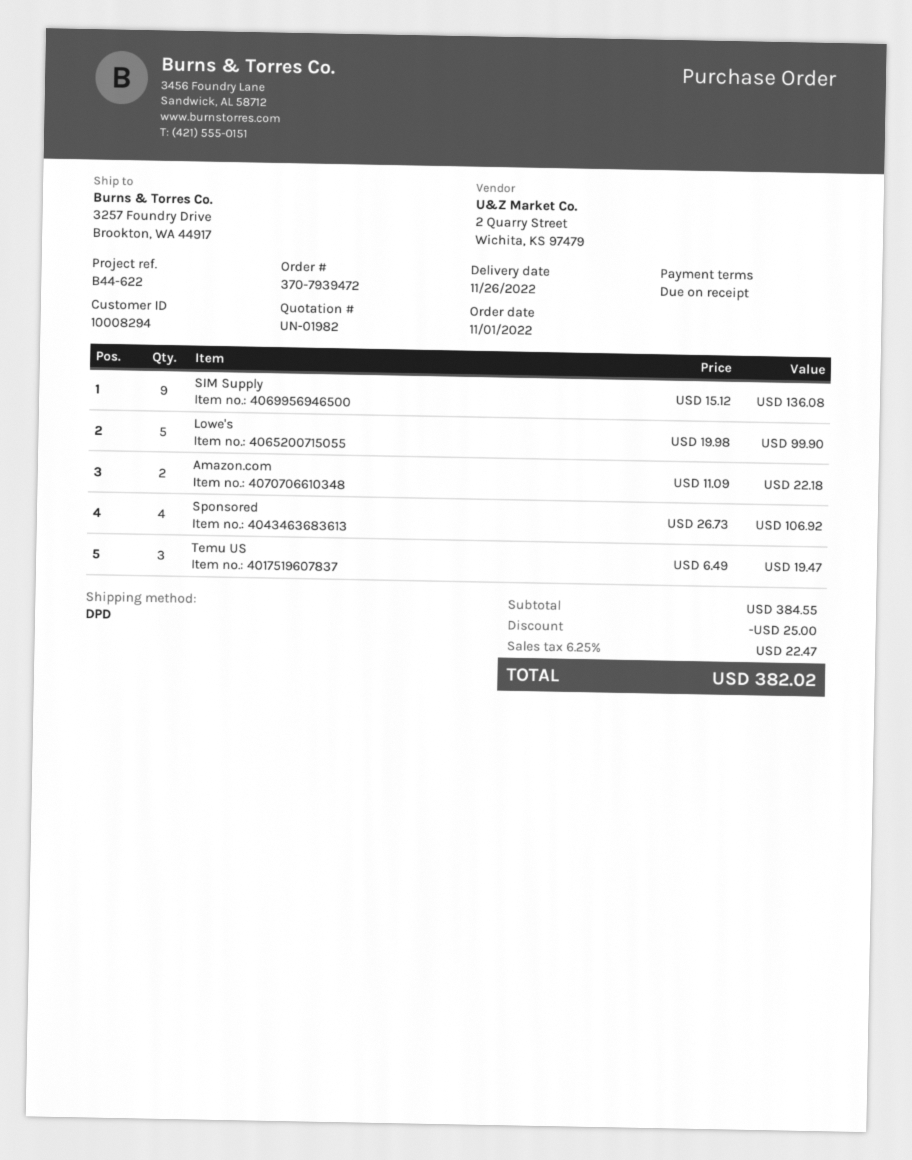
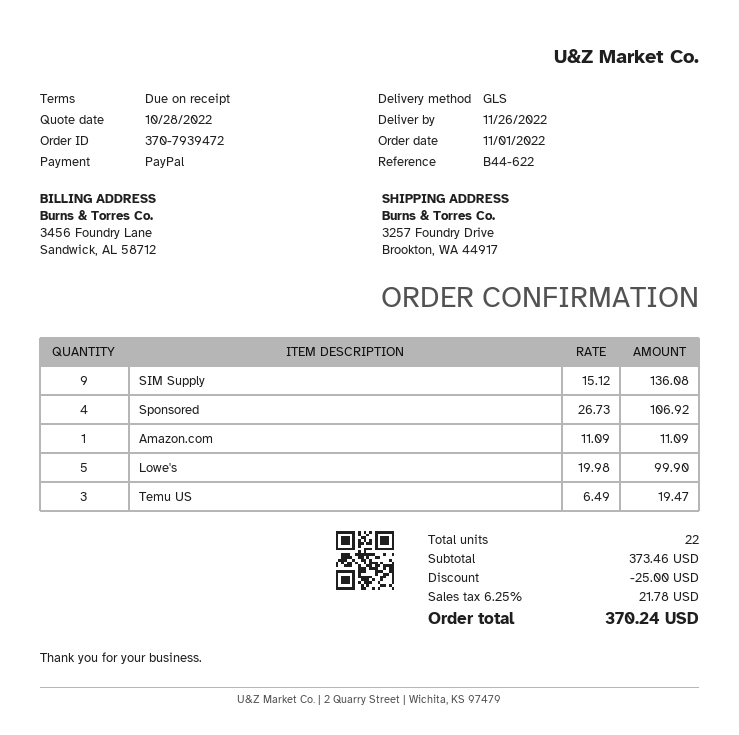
shipping method: DPD -> GLS
Amazon.com: 2 x 11.09 = 22.18 -> 1 x 11.09 = 11.09
subtotal: 384.55 -> 373.46
tax: 6.25% = 22.47 -> 6.25% = 21.78
total: 382.02 -> 370.24

